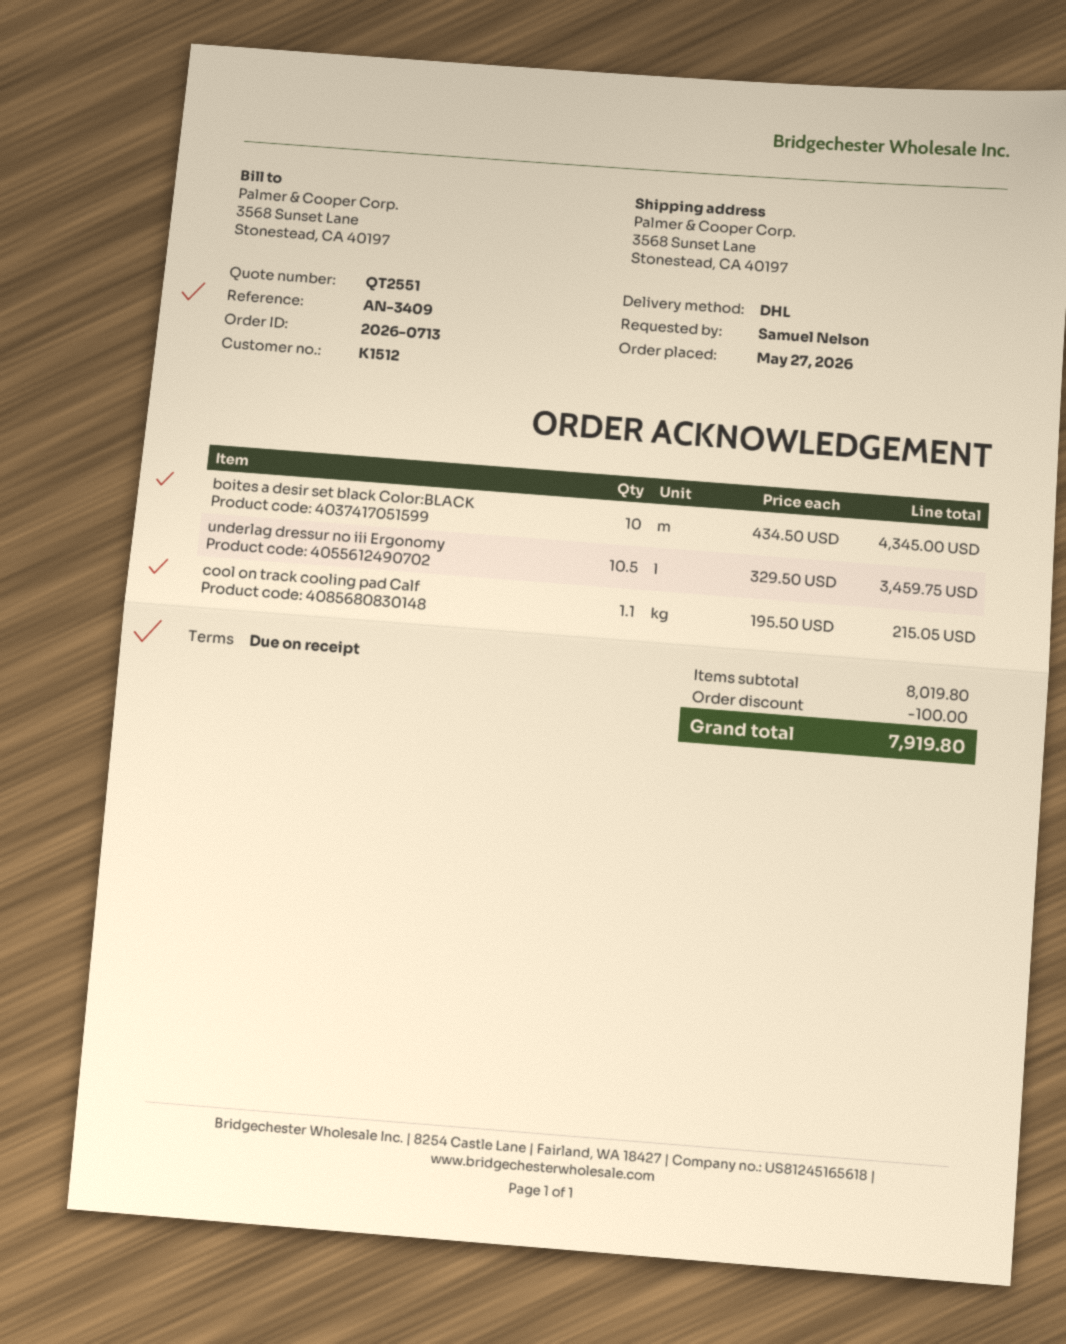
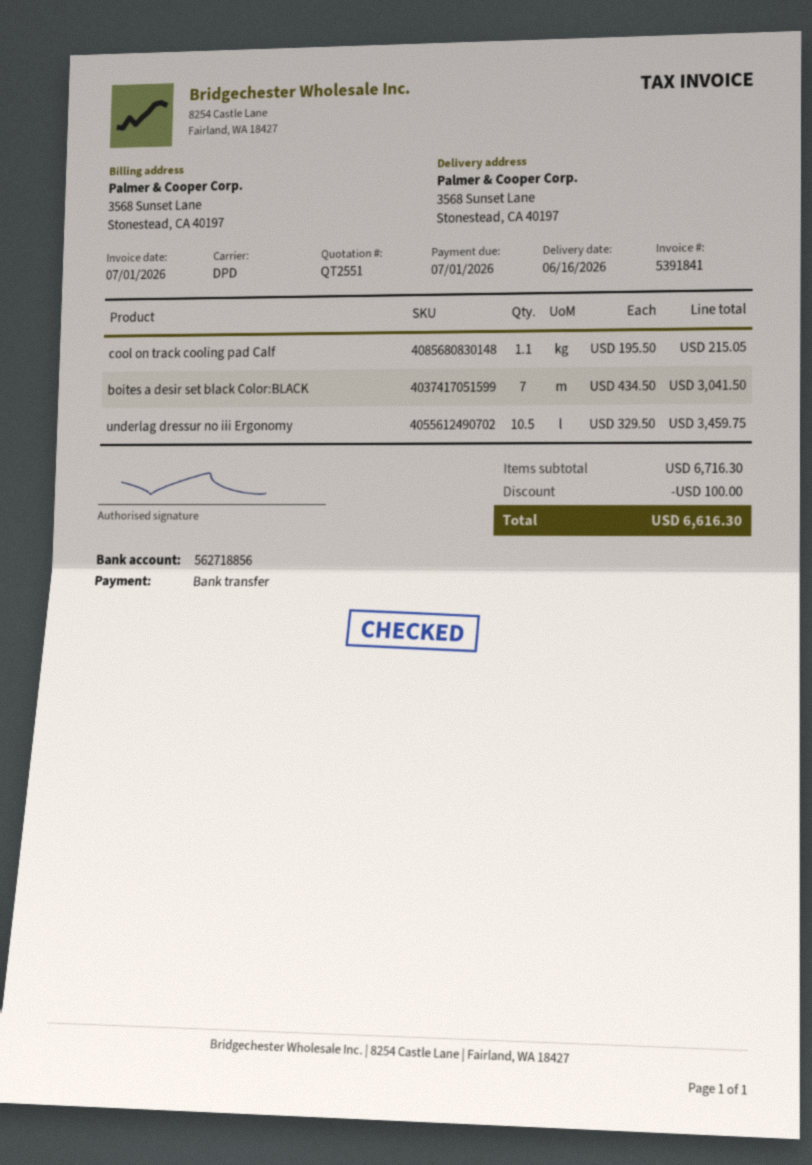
shipping method: DHL -> DPD
boites a desir set black Color:BLACK: 10 x 434.50 = 4345.00 -> 7 x 434.50 = 3041.50
subtotal: 8019.80 -> 6716.30
total: 7919.80 -> 6616.30

